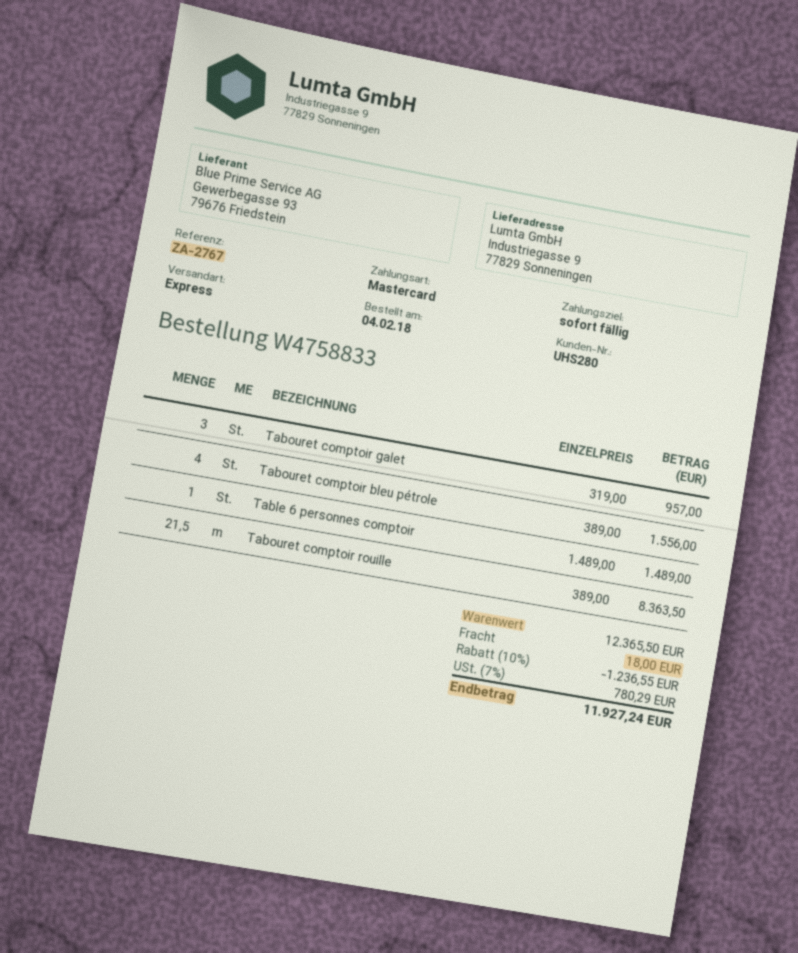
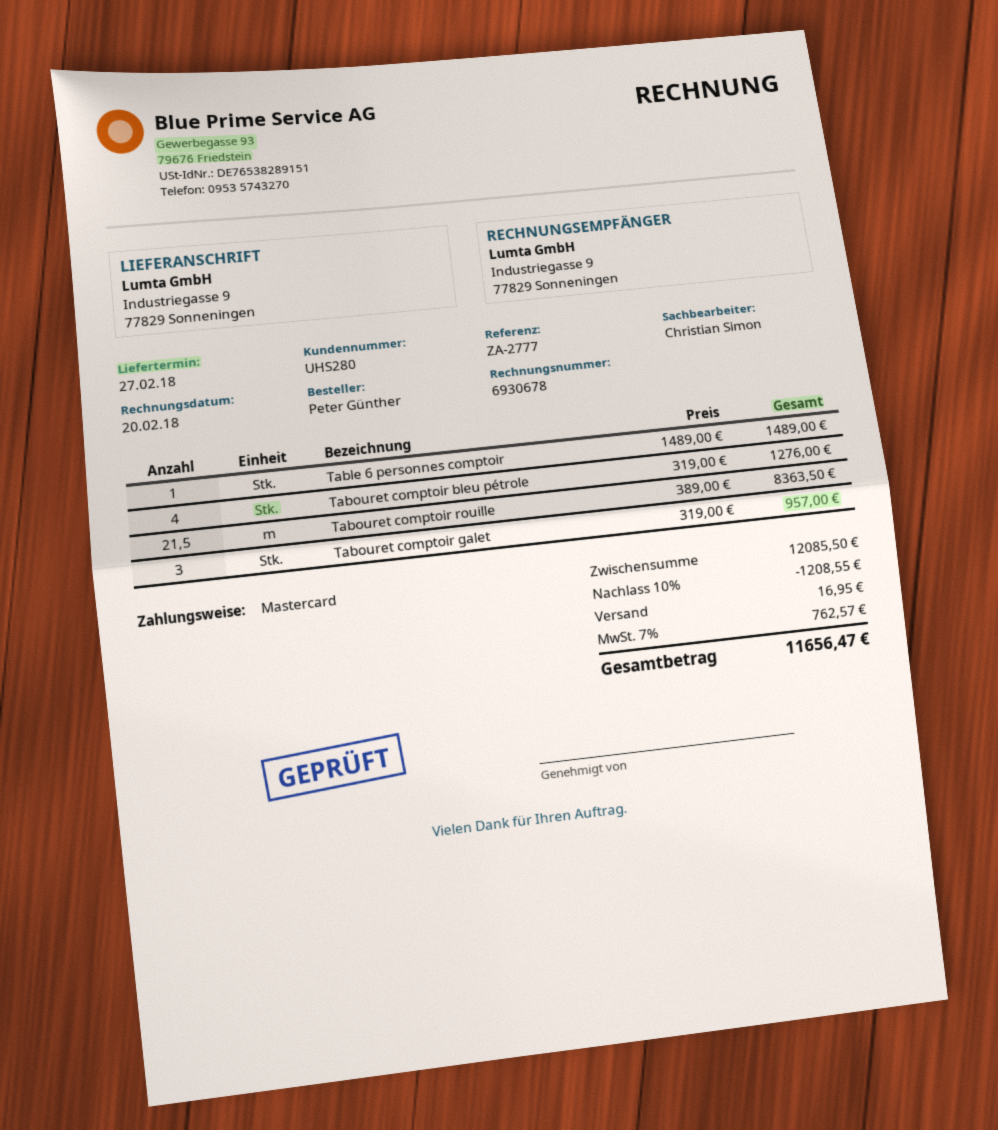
reference: ZA-2767 -> ZA-2777
Tabouret comptoir bleu pétrole: 4 x 389.00 = 1556.00 -> 4 x 319.00 = 1276.00
subtotal: 12365.50 -> 12085.50
discount: 10% = 1236.55 -> 10% = 1208.55
shipping: 18.00 -> 16.95
tax: 7% = 780.29 -> 7% = 762.57
total: 11927.24 -> 11656.47

